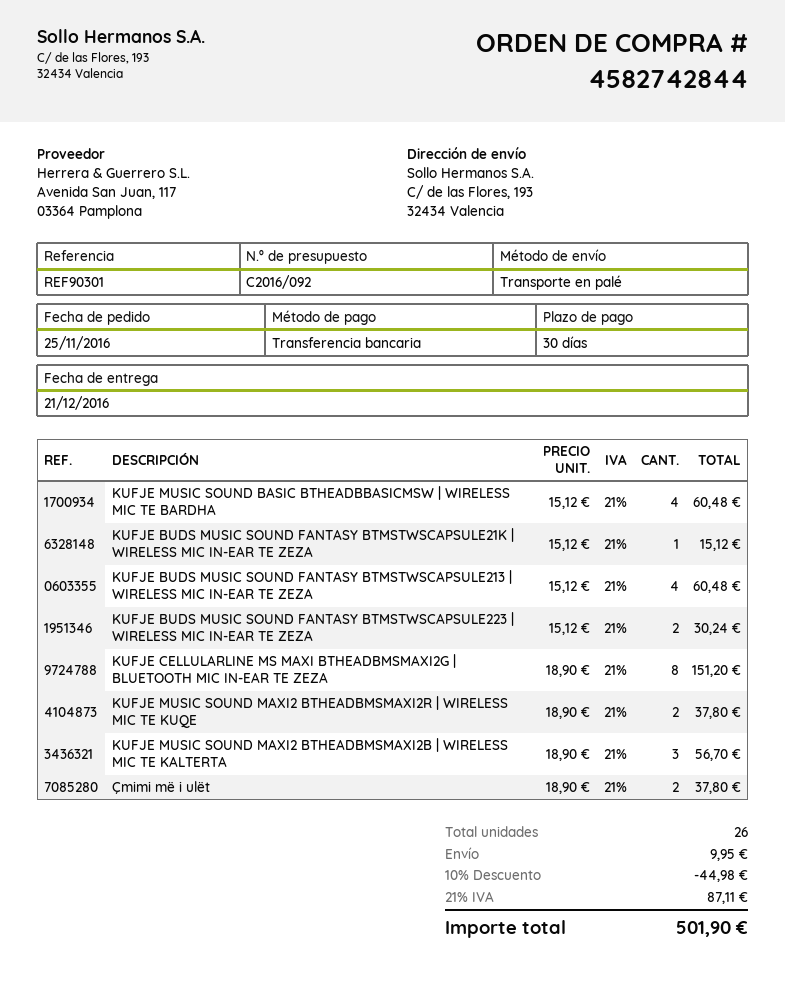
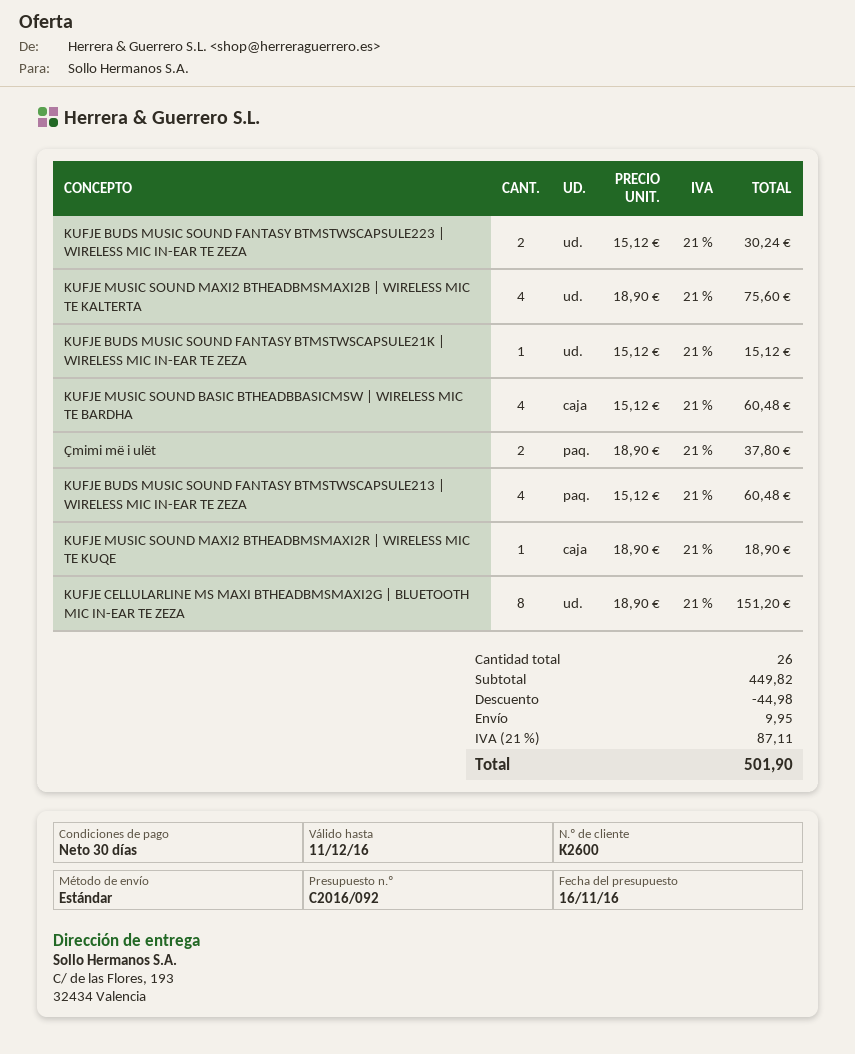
shipping method: pallet freight -> standard
KUFJE MUSIC SOUND MAXI2 BTHEADBMSMAXI2R | WIRELESS MIC TE KUQE: 2 x 18.90 = 37.80 -> 1 x 18.90 = 18.90
KUFJE MUSIC SOUND MAXI2 BTHEADBMSMAXI2B | WIRELESS MIC TE KALTERTA: 3 x 18.90 = 56.70 -> 4 x 18.90 = 75.60

